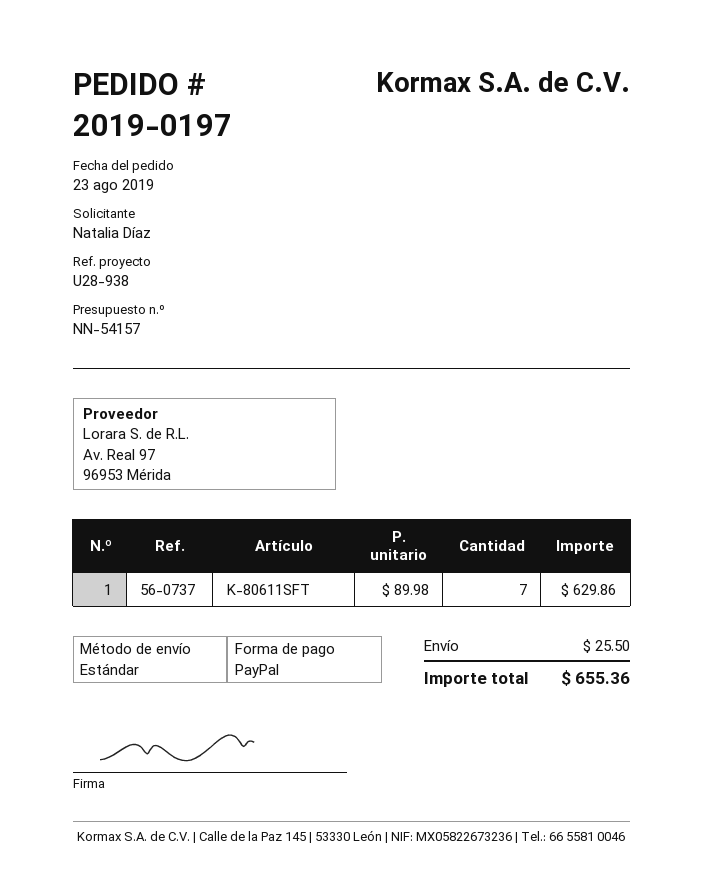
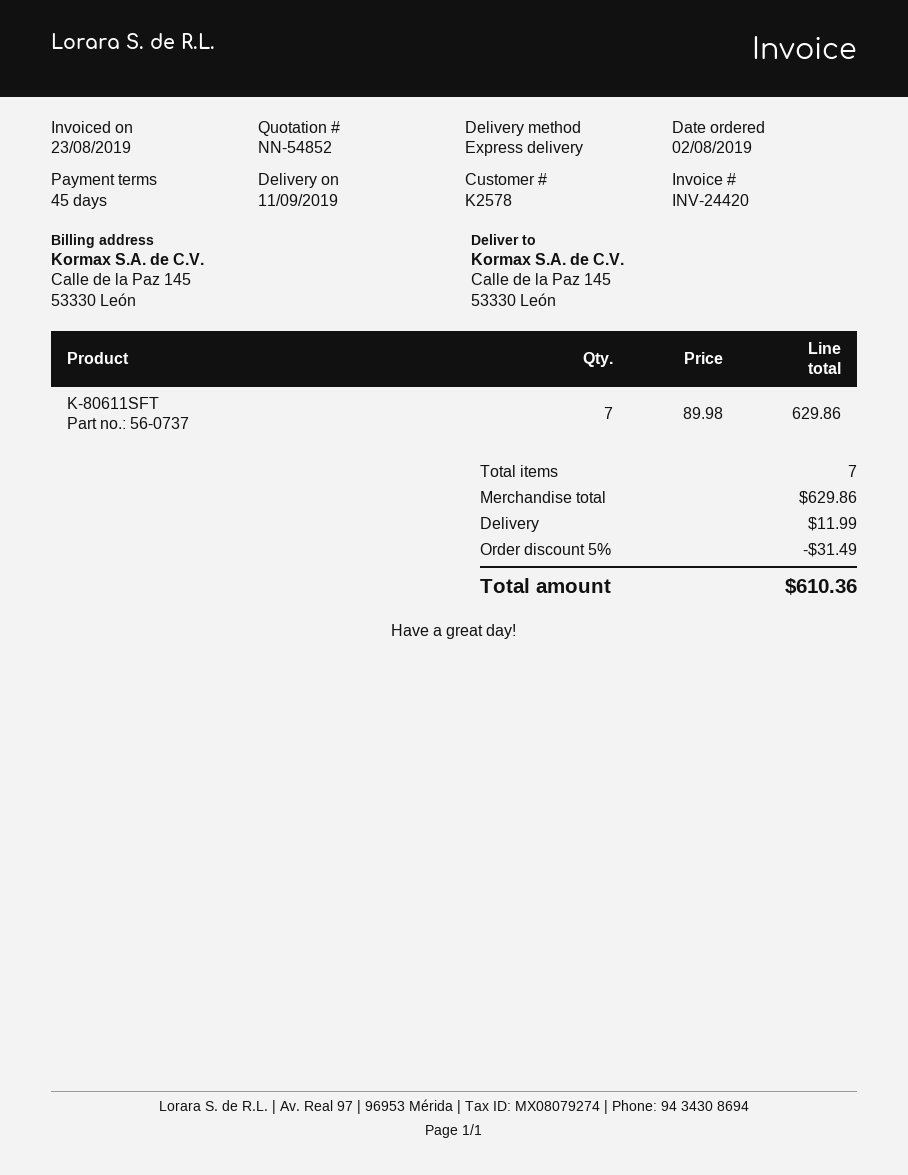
quote number: NN-54157 -> NN-54852
order date: 2019-08-23 -> 2019-08-02
shipping method: standard -> express
discount: none -> 5% = 31.49
shipping: 25.50 -> 11.99
total: 655.36 -> 610.36

